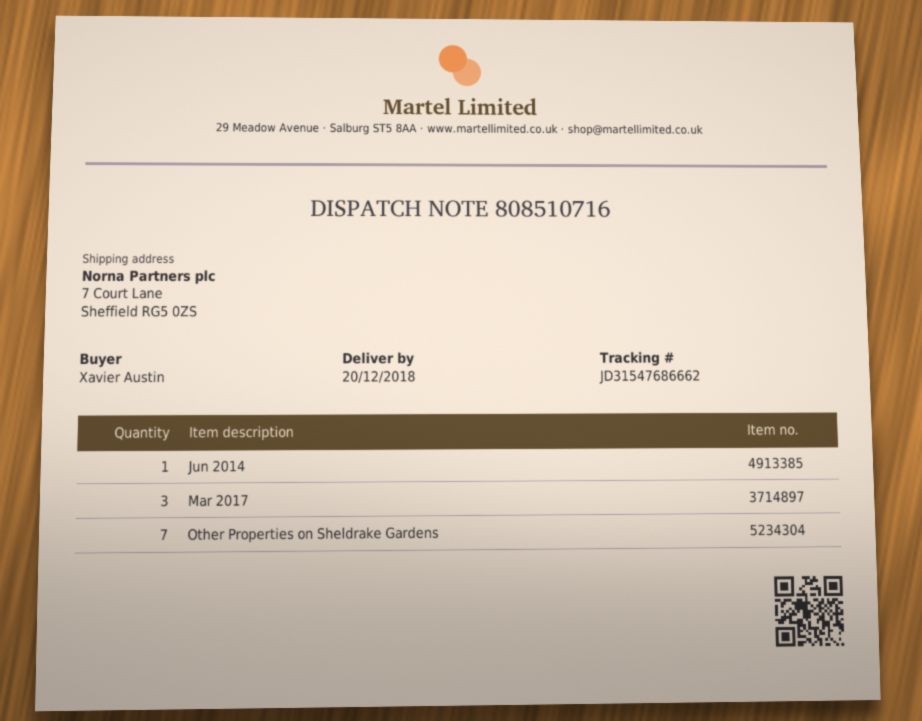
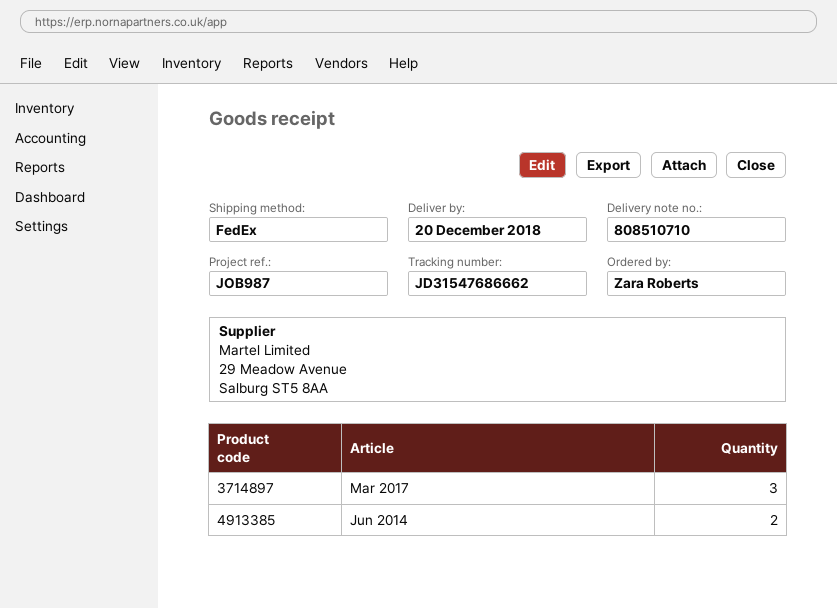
delivery note number: 808510716 -> 808510710
ordered by: Xavier Austin -> Zara Roberts
Jun 2014: 1 -> 2
Other Properties on Sheldrake Gardens: 7 -> none

